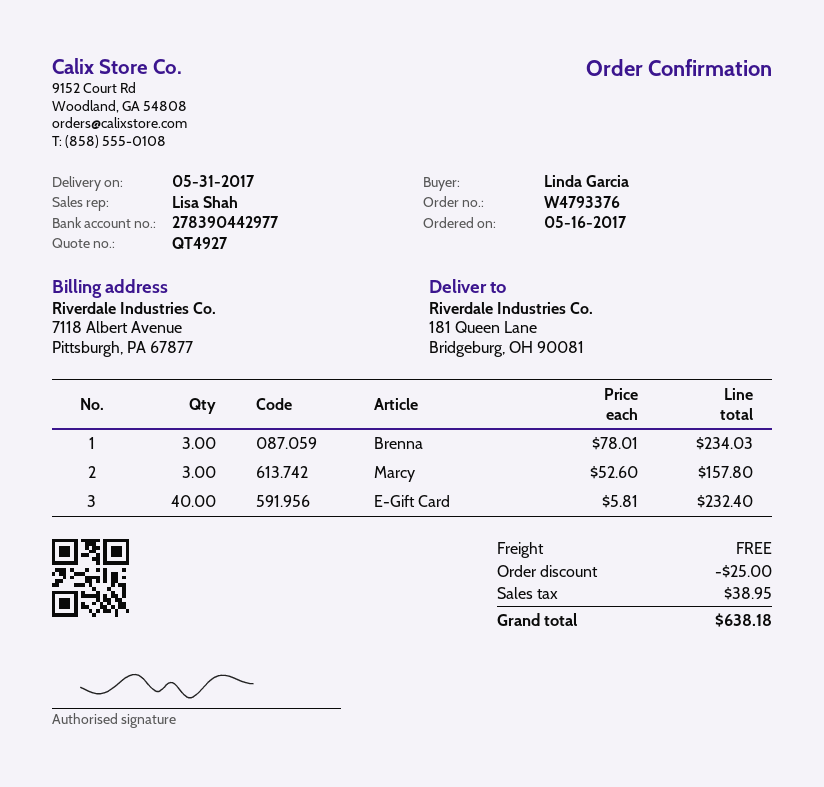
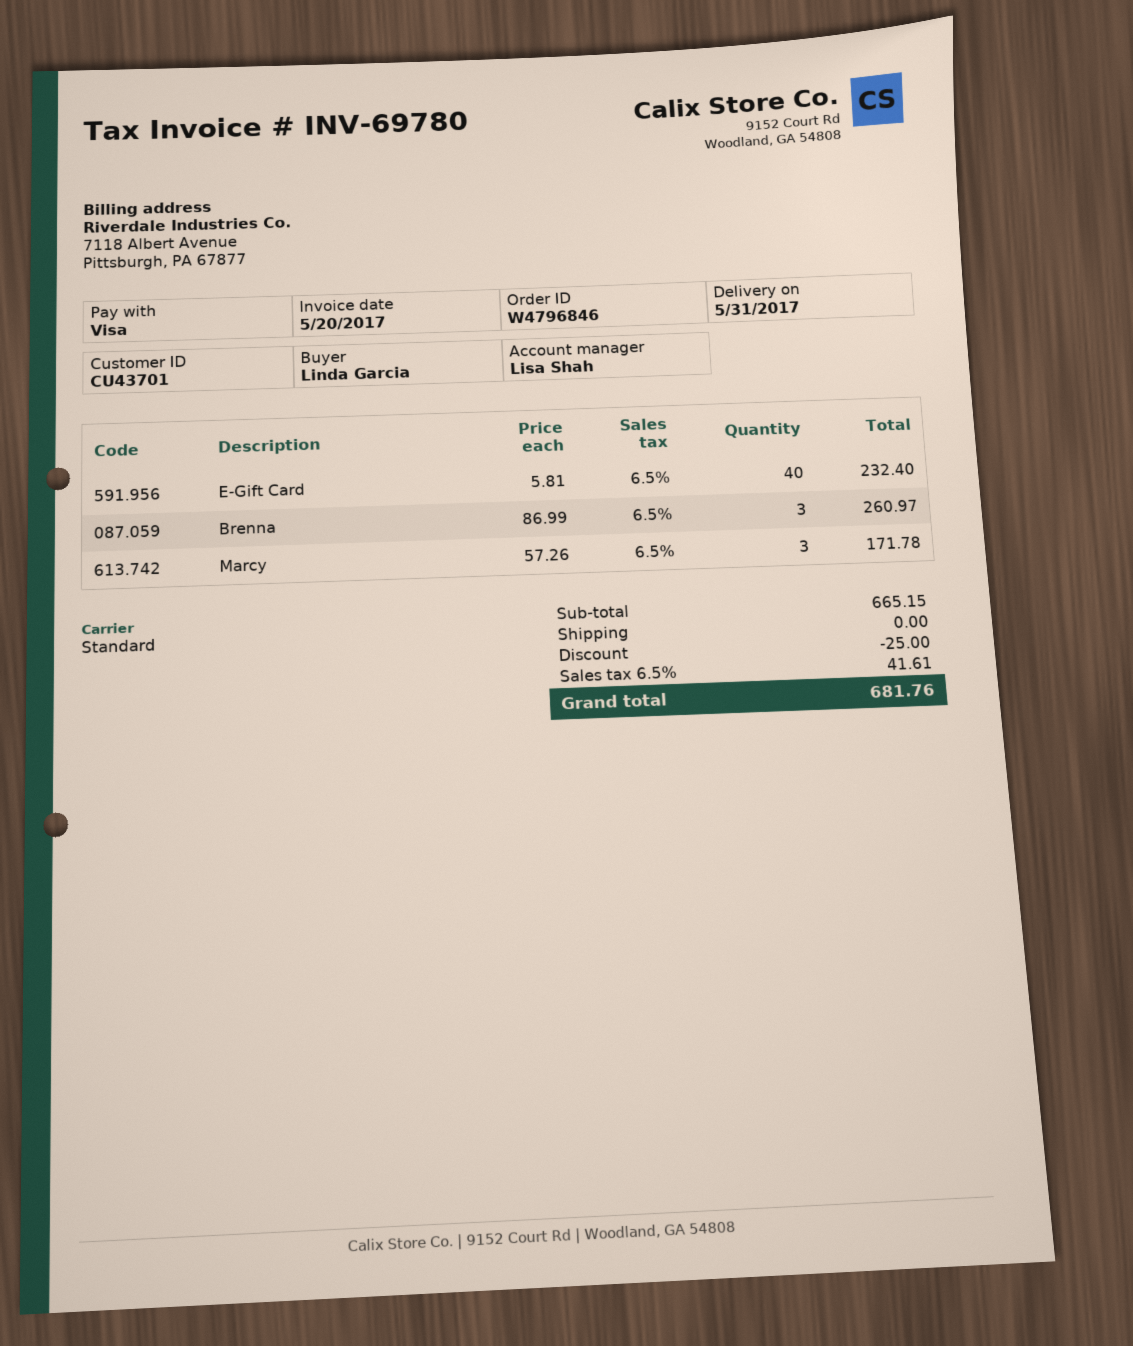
order number: W4793376 -> W4796846
Brenna: 3 x 78.01 = 234.03 -> 3 x 86.99 = 260.97
Marcy: 3 x 52.60 = 157.80 -> 3 x 57.26 = 171.78
tax: 38.95 -> 41.61
total: 638.18 -> 681.76

